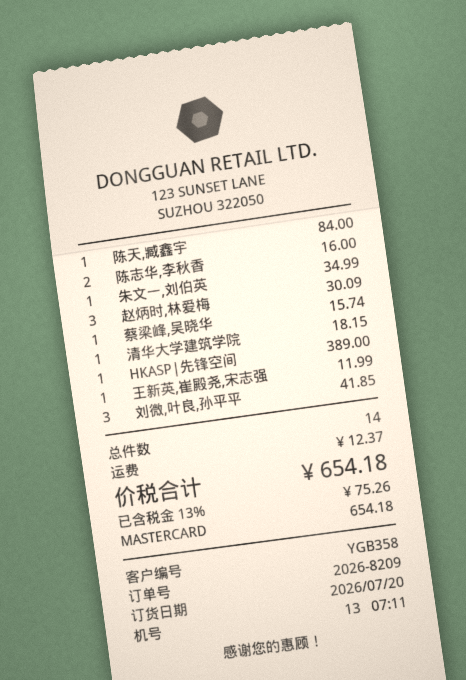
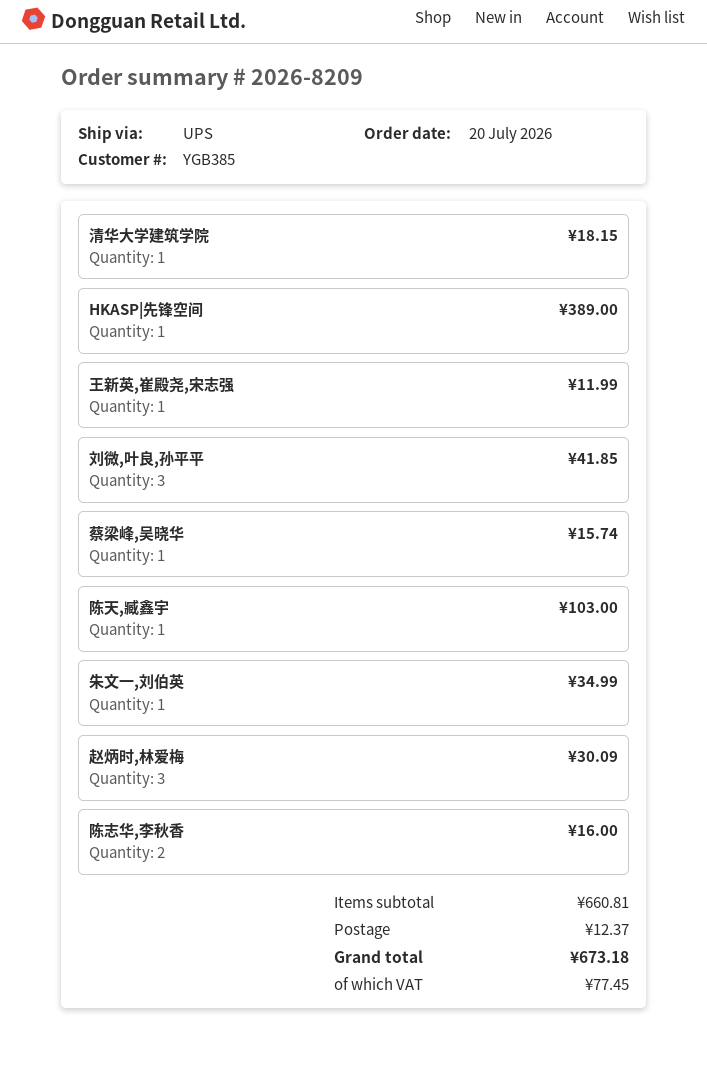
customer number: YGB358 -> YGB385
陈天,臧鑫宇: 1 for 84.00 -> 1 for 103.00
tax: 75.26 -> 77.45
total: 654.18 -> 673.18

